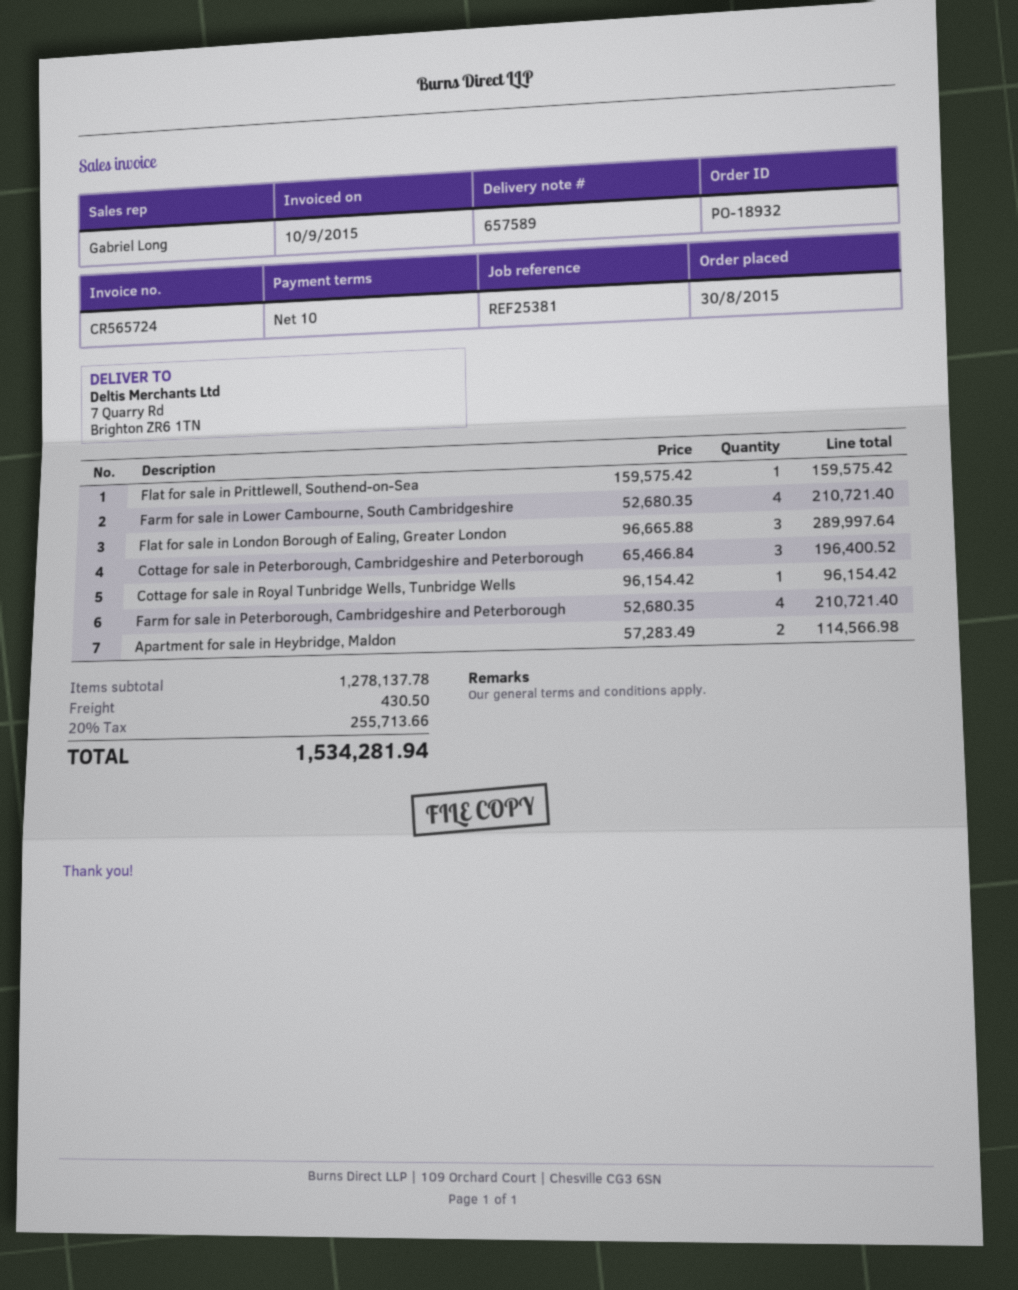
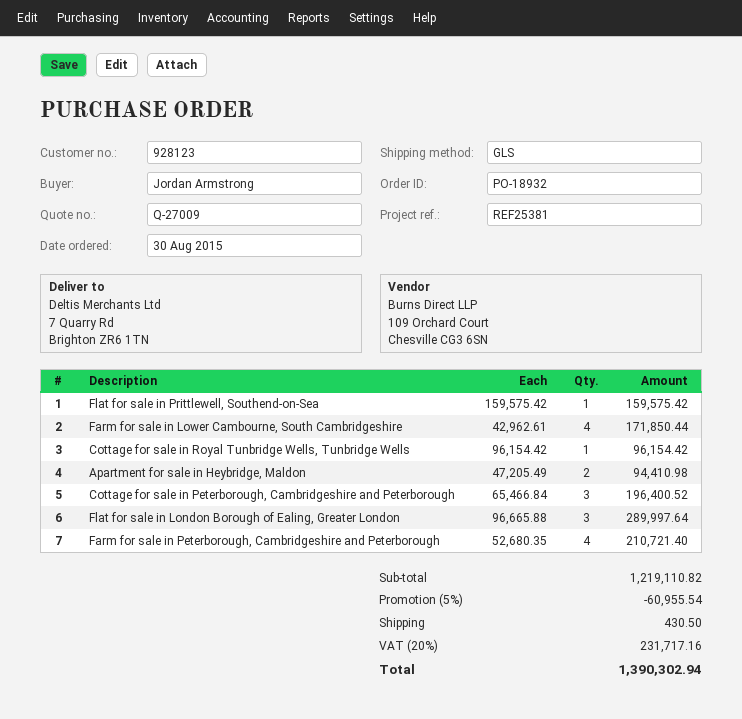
Farm for sale in Lower Cambourne, South Cambridgeshire: 4 x 52680.35 = 210721.40 -> 4 x 42962.61 = 171850.44
Apartment for sale in Heybridge, Maldon: 2 x 57283.49 = 114566.98 -> 2 x 47205.49 = 94410.98
subtotal: 1278137.78 -> 1219110.82
discount: none -> 5% = 60955.54
tax: 20% = 255713.66 -> 20% = 231717.16
total: 1534281.94 -> 1390302.94

